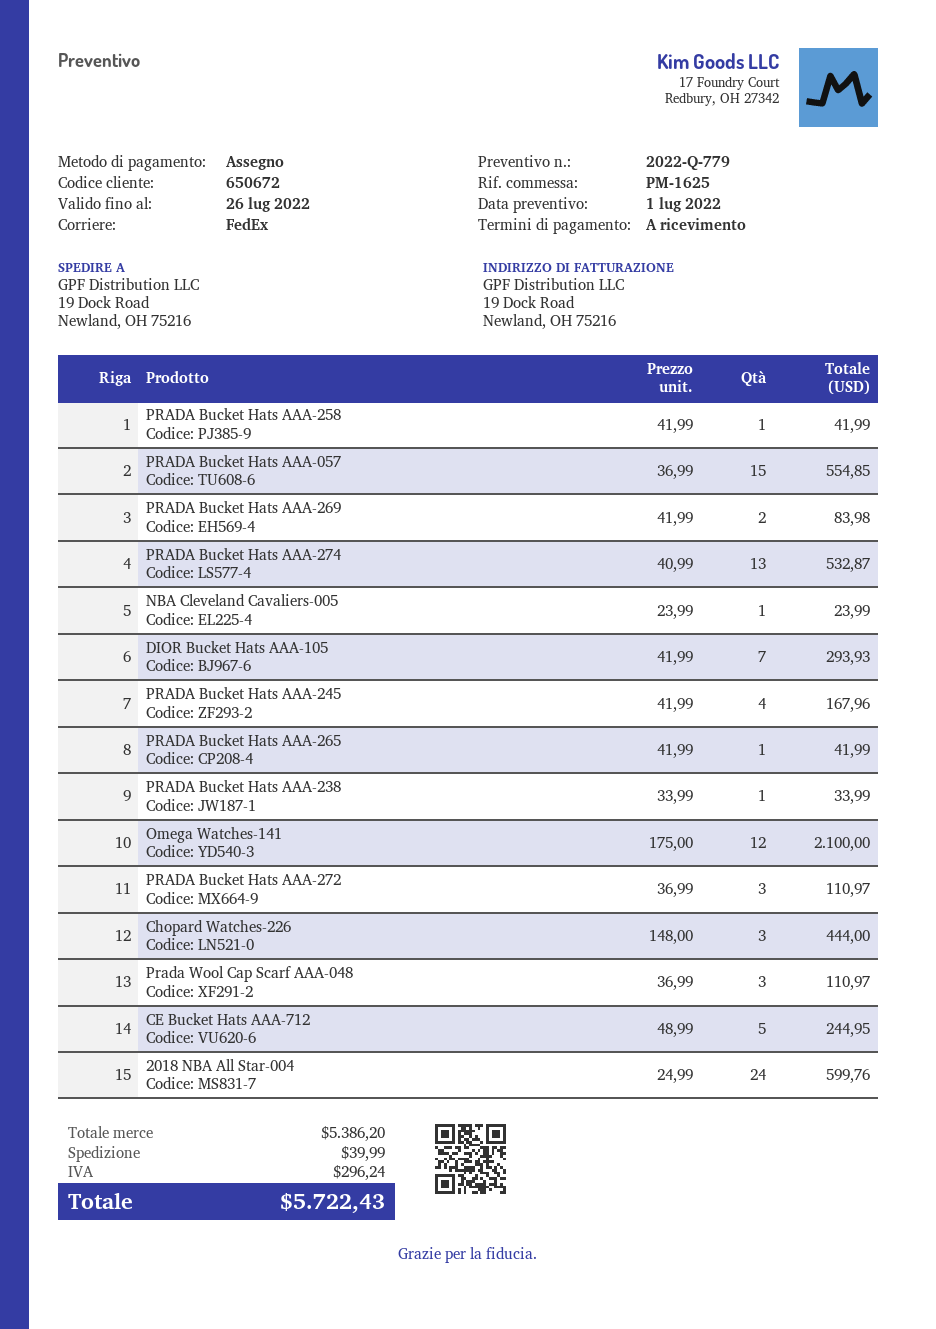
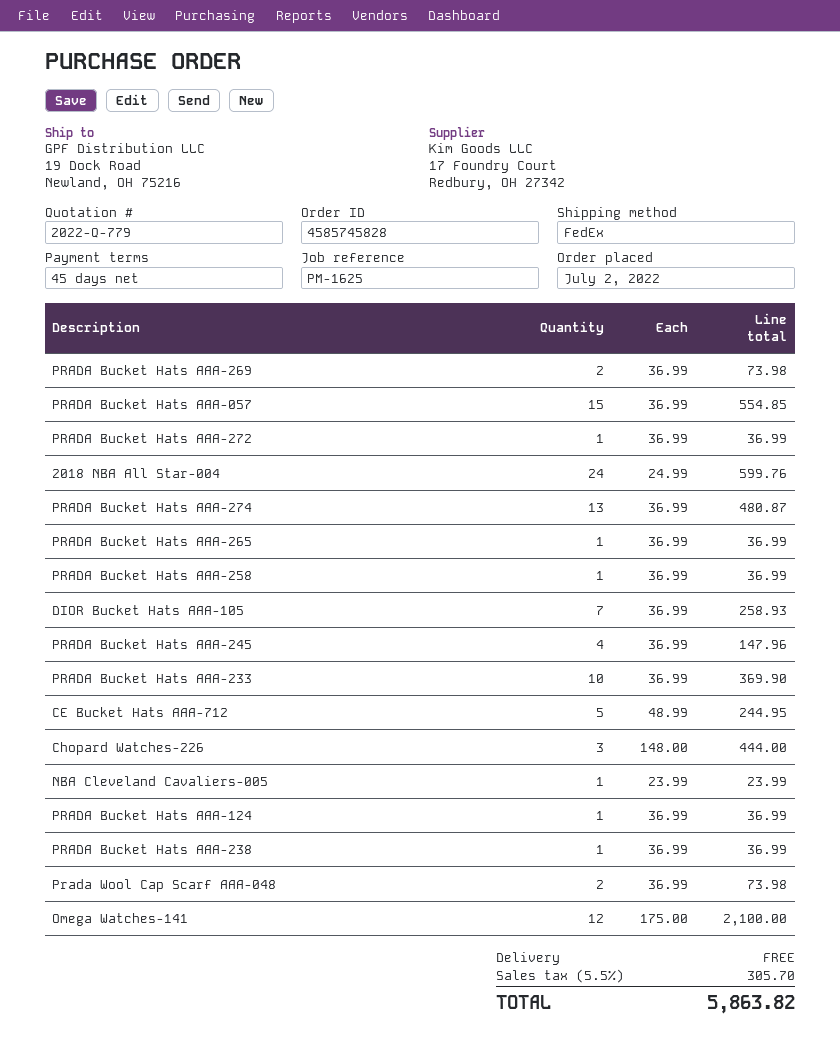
payment terms: on receipt -> 45 days
PRADA Bucket Hats AAA-258: 1 x 41.99 = 41.99 -> 1 x 36.99 = 36.99
PRADA Bucket Hats AAA-269: 2 x 41.99 = 83.98 -> 2 x 36.99 = 73.98
PRADA Bucket Hats AAA-274: 13 x 40.99 = 532.87 -> 13 x 36.99 = 480.87
DIOR Bucket Hats AAA-105: 7 x 41.99 = 293.93 -> 7 x 36.99 = 258.93
PRADA Bucket Hats AAA-245: 4 x 41.99 = 167.96 -> 4 x 36.99 = 147.96
PRADA Bucket Hats AAA-265: 1 x 41.99 = 41.99 -> 1 x 36.99 = 36.99
PRADA Bucket Hats AAA-238: 1 x 33.99 = 33.99 -> 1 x 36.99 = 36.99
PRADA Bucket Hats AAA-272: 3 x 36.99 = 110.97 -> 1 x 36.99 = 36.99
Prada Wool Cap Scarf AAA-048: 3 x 36.99 = 110.97 -> 2 x 36.99 = 73.98
PRADA Bucket Hats AAA-233: none -> 10 x 36.99 = 369.90
PRADA Bucket Hats AAA-124: none -> 1 x 36.99 = 36.99
shipping: 39.99 -> 0.00
tax: 296.24 -> 305.70
total: 5722.43 -> 5863.82

